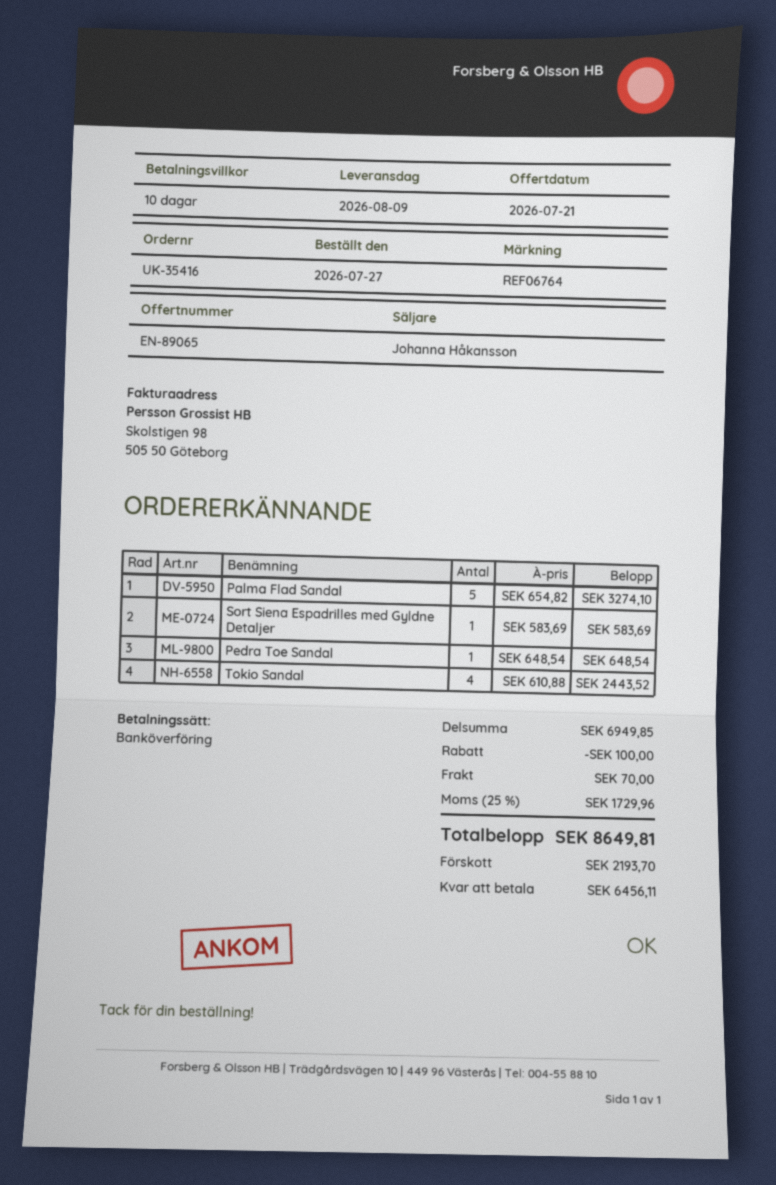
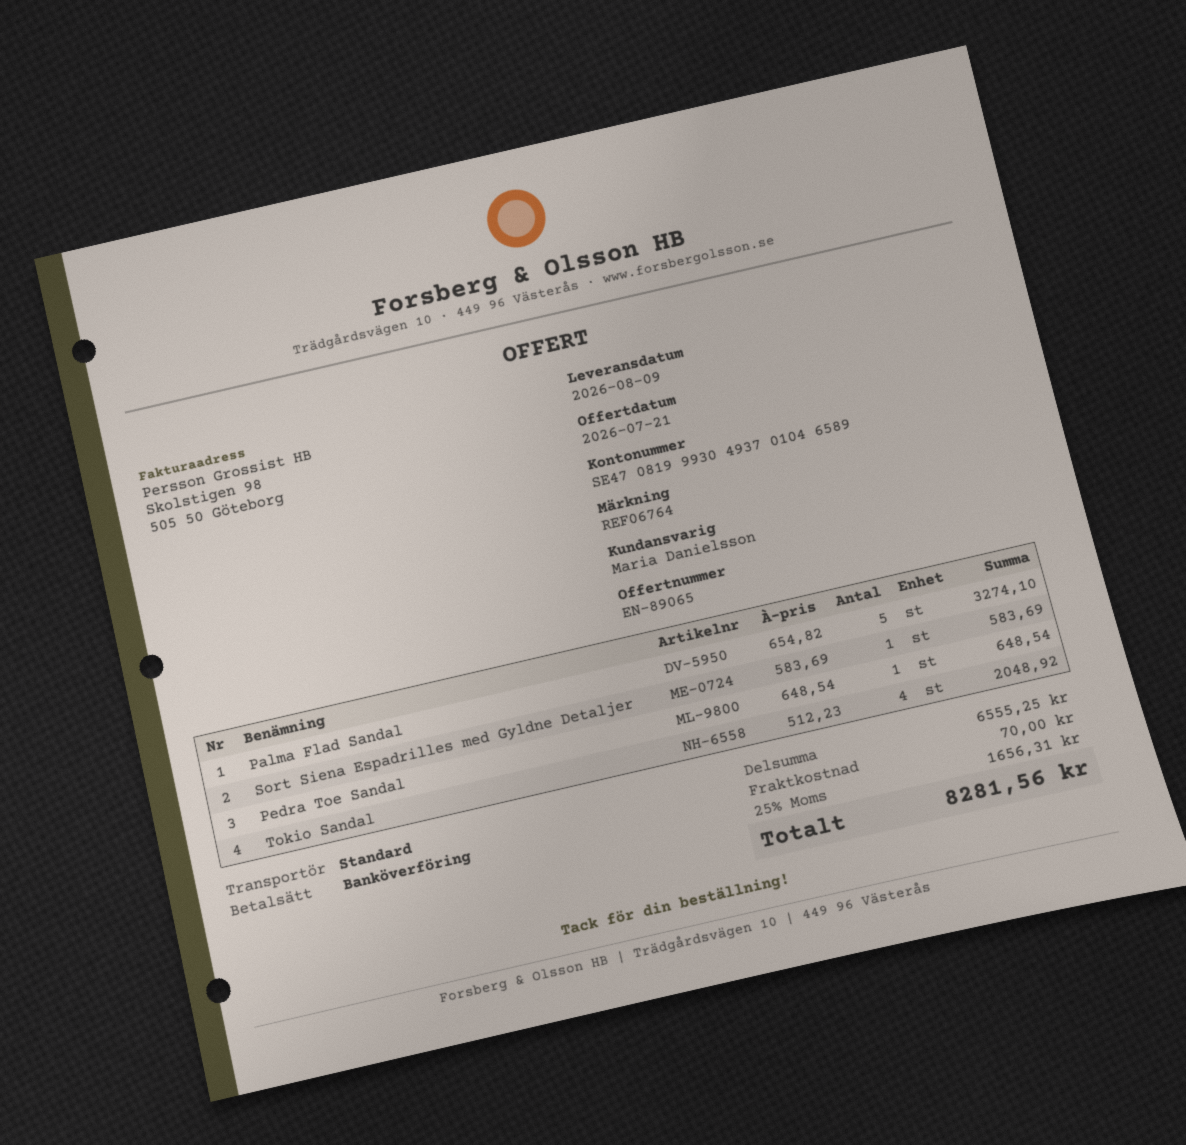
sales rep: Johanna Håkansson -> Maria Danielsson
Tokio Sandal: 4 x 610.88 = 2443.52 -> 4 x 512.23 = 2048.92
subtotal: 6949.85 -> 6555.25
discount: 100.00 -> none
tax: 25% = 1729.96 -> 25% = 1656.31
total: 8649.81 -> 8281.56

